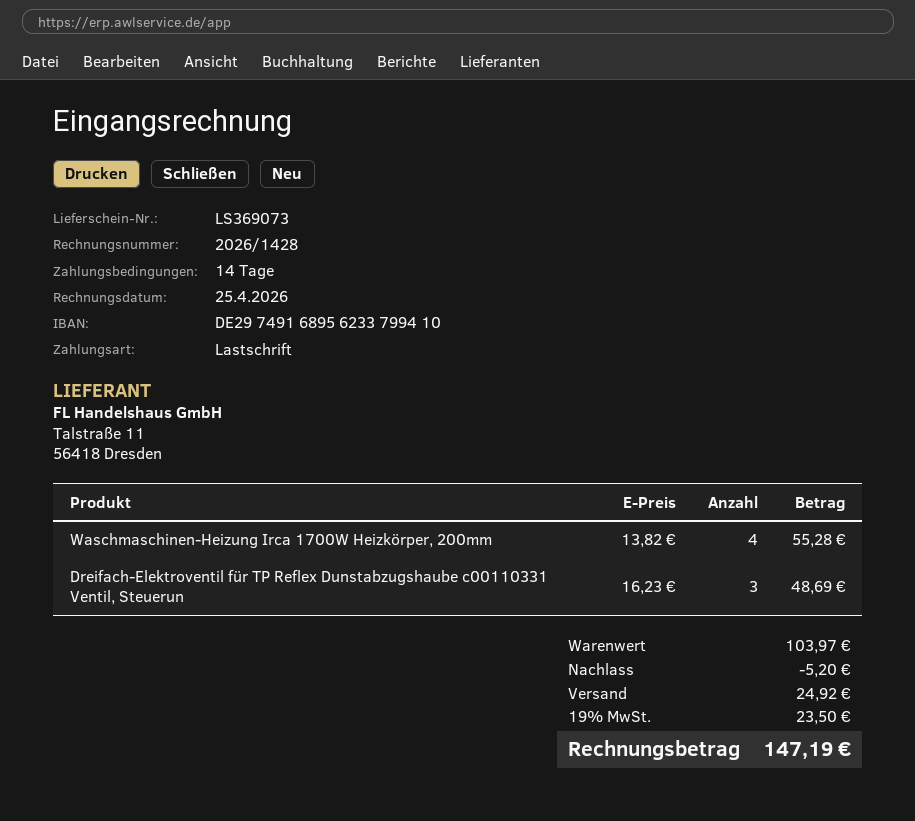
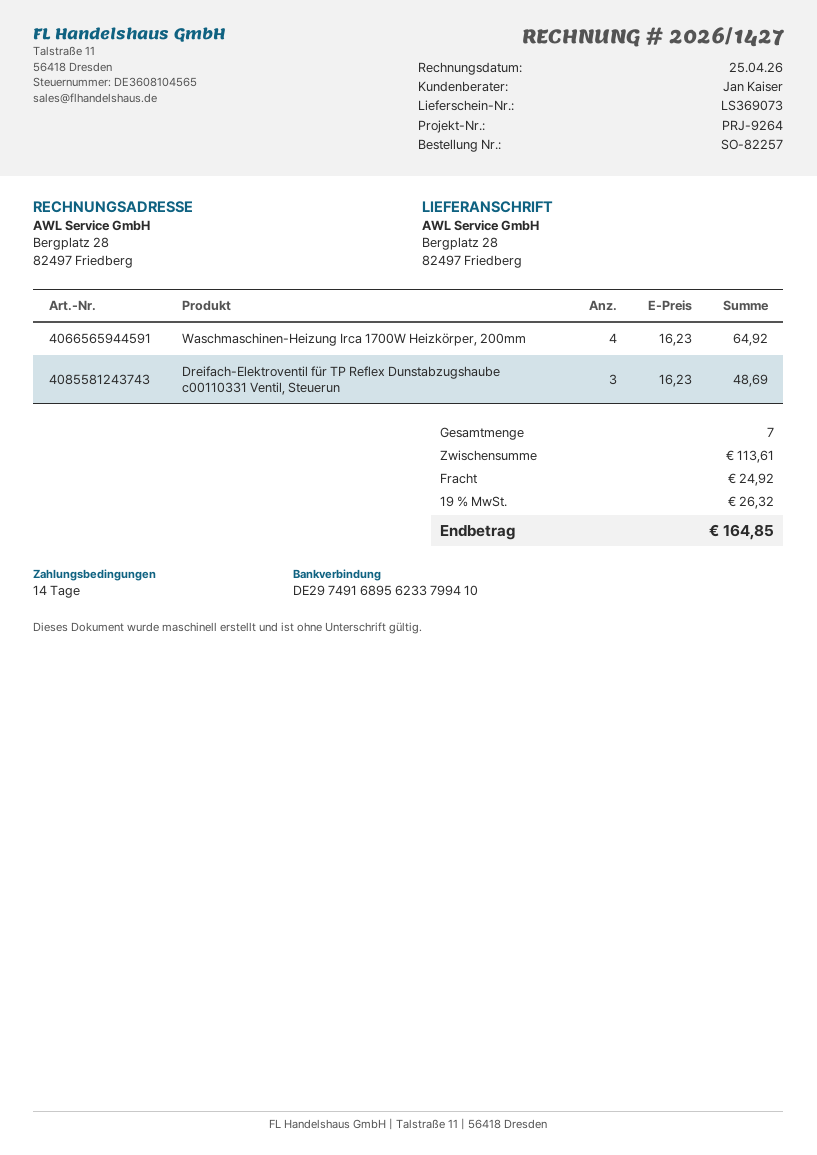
invoice number: 2026/1428 -> 2026/1427
Waschmaschinen-Heizung Irca 1700W Heizkörper, 200mm: 4 x 13.82 = 55.28 -> 4 x 16.23 = 64.92
subtotal: 103.97 -> 113.61
discount: 5.20 -> none
tax: 19% = 23.50 -> 19% = 26.32
total: 147.19 -> 164.85

